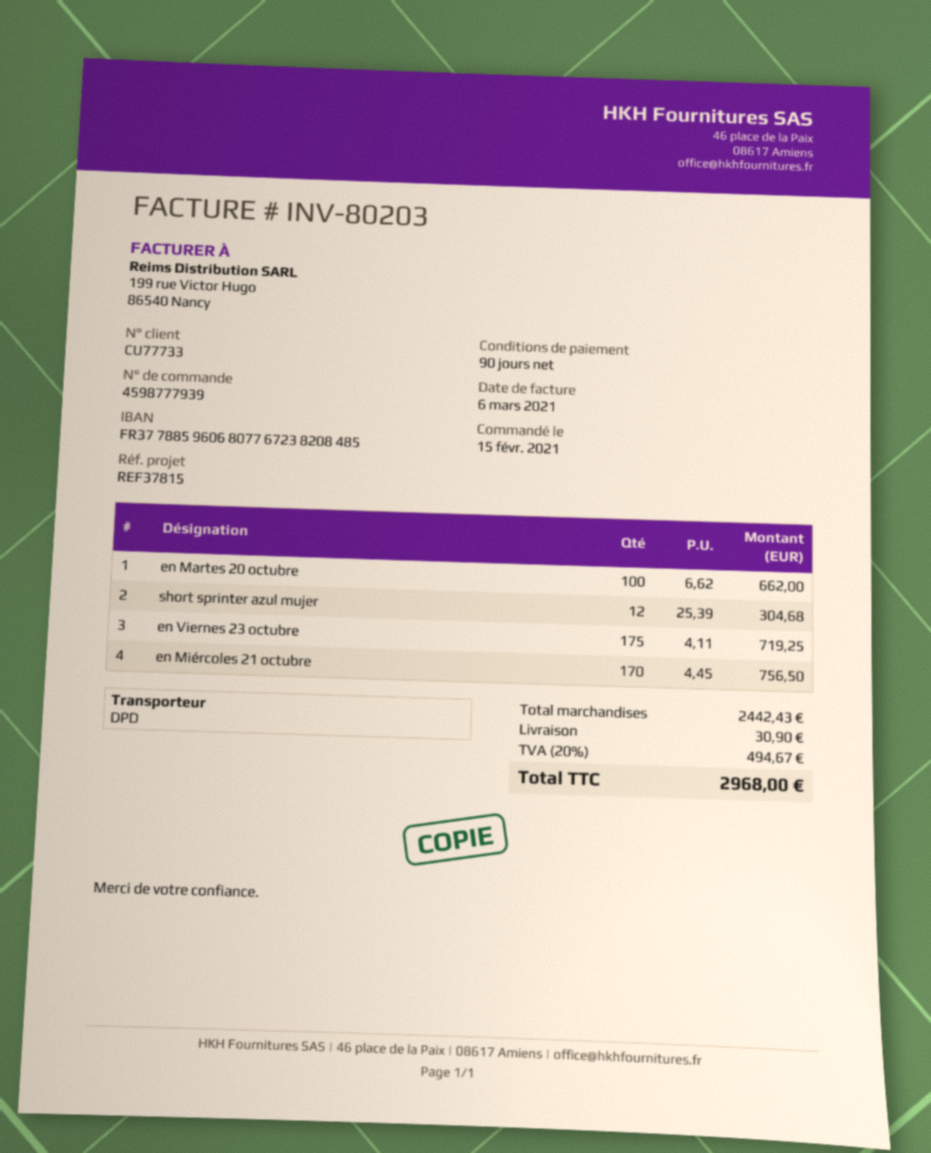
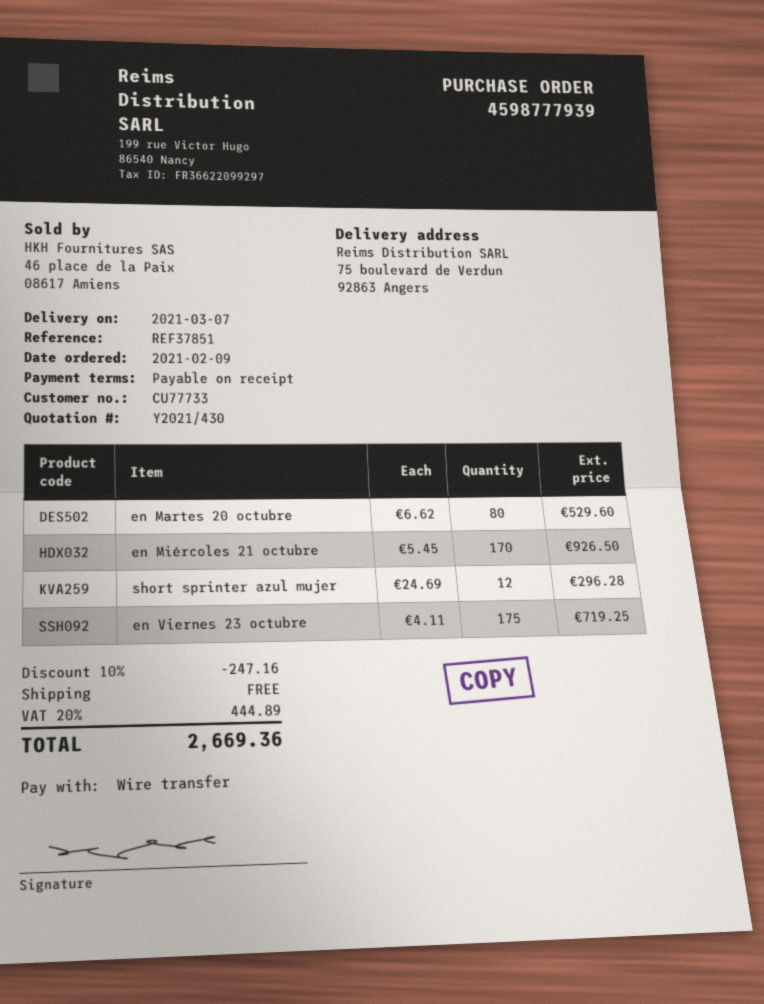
order date: 2021-02-15 -> 2021-02-09
payment terms: 90 days -> on receipt
reference: REF37815 -> REF37851
en Martes 20 octubre: 100 x 6.62 = 662.00 -> 80 x 6.62 = 529.60
short sprinter azul mujer: 12 x 25.39 = 304.68 -> 12 x 24.69 = 296.28
en Miércoles 21 octubre: 170 x 4.45 = 756.50 -> 170 x 5.45 = 926.50
discount: none -> 10% = 247.16
shipping: 30.90 -> 0.00
tax: 20% = 494.67 -> 20% = 444.89
total: 2968.00 -> 2669.36

